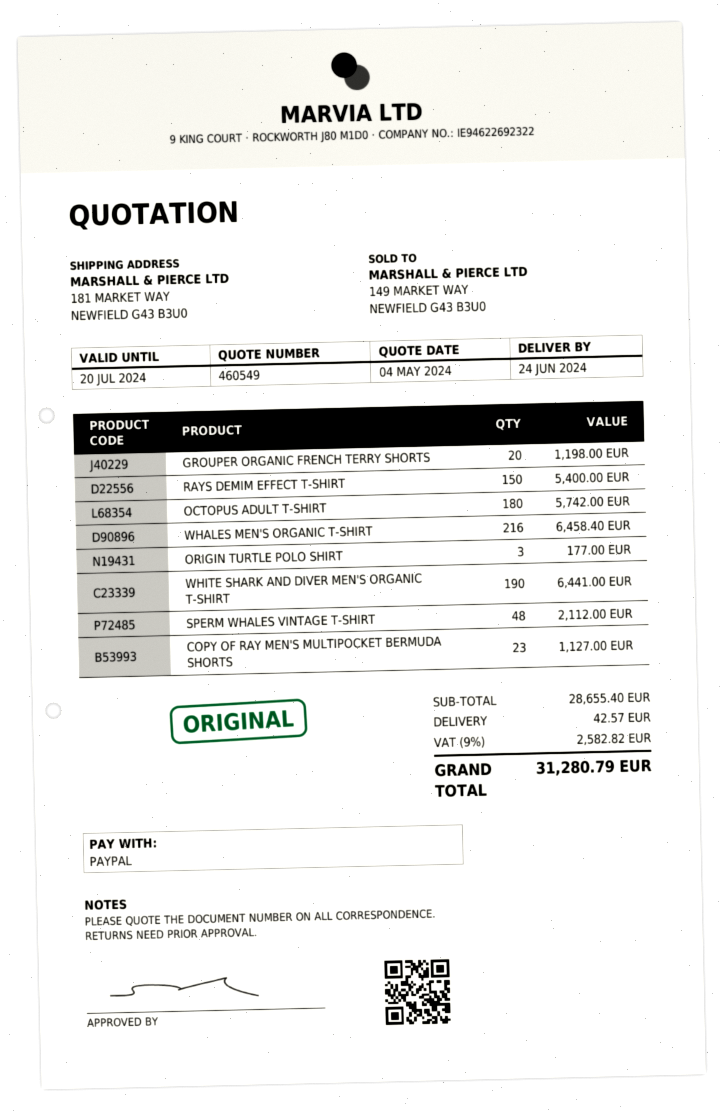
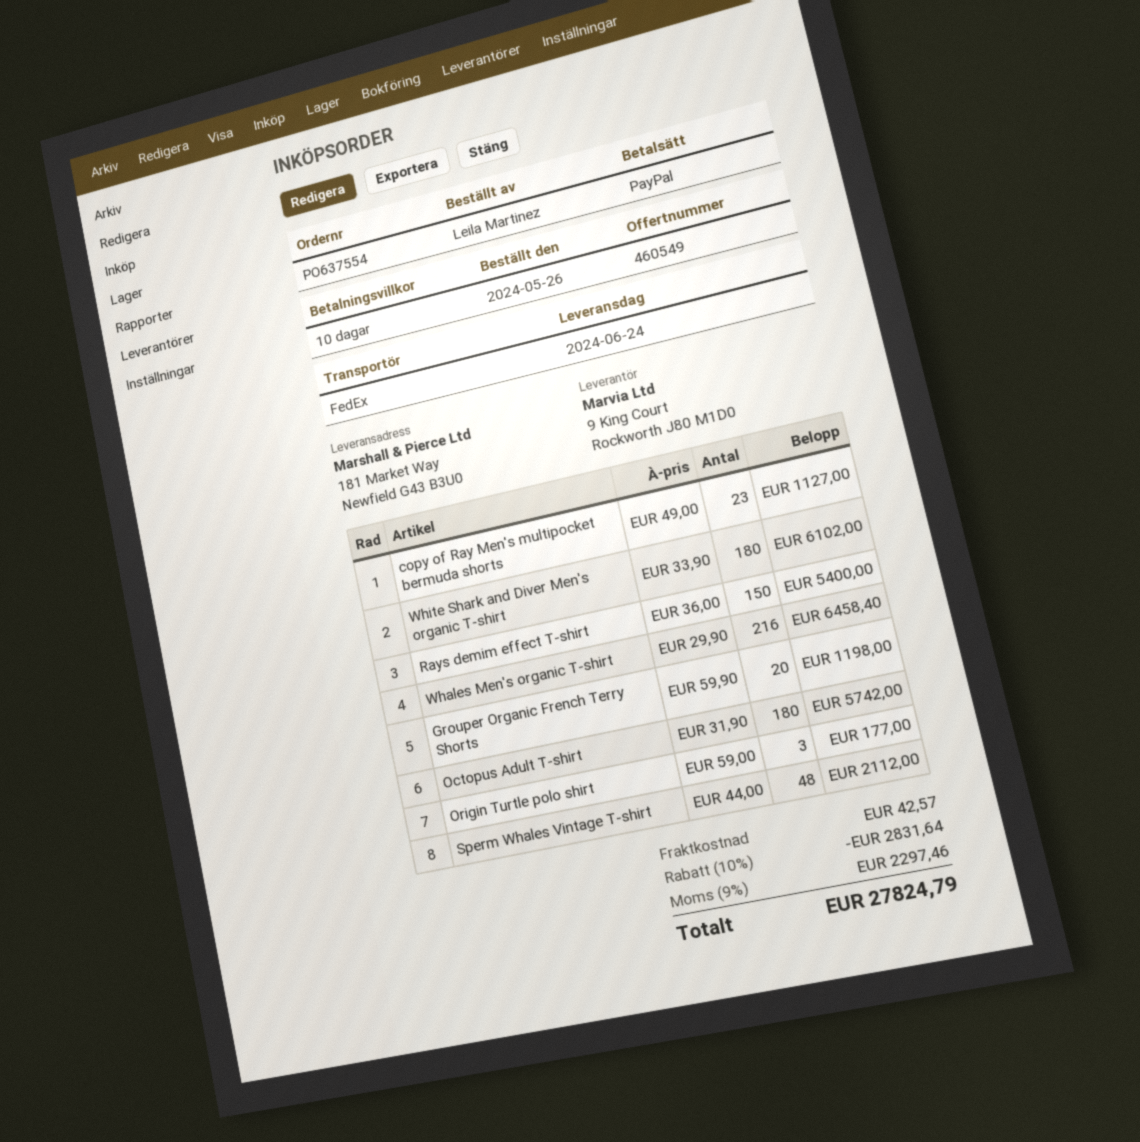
WHITE SHARK AND DIVER MEN'S ORGANIC T-SHIRT: 190 for 6441.00 -> 180 for 6102.00
discount: none -> 10% = 2831.64
tax: 9% = 2582.82 -> 9% = 2297.46
total: 31280.79 -> 27824.79

